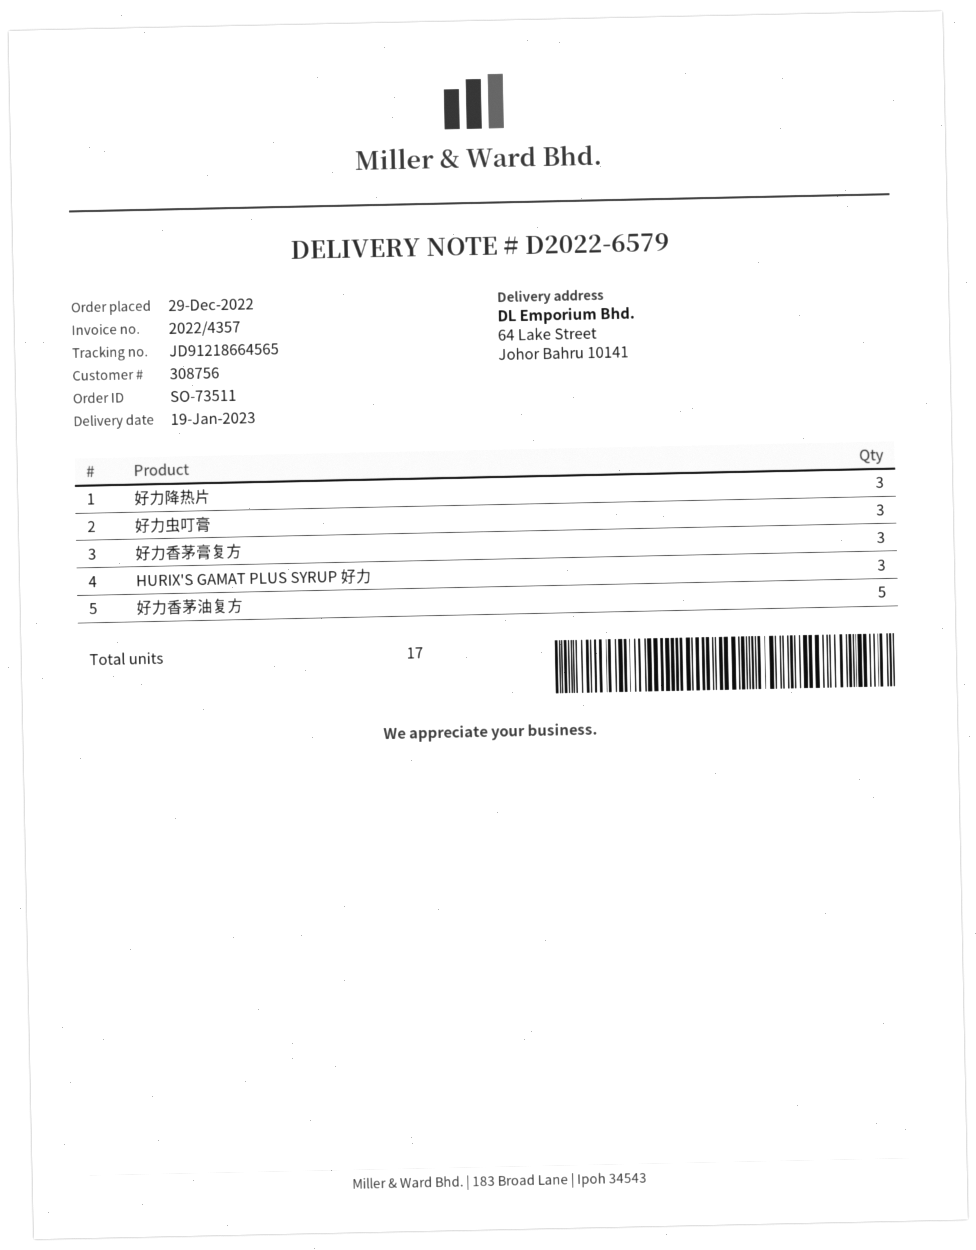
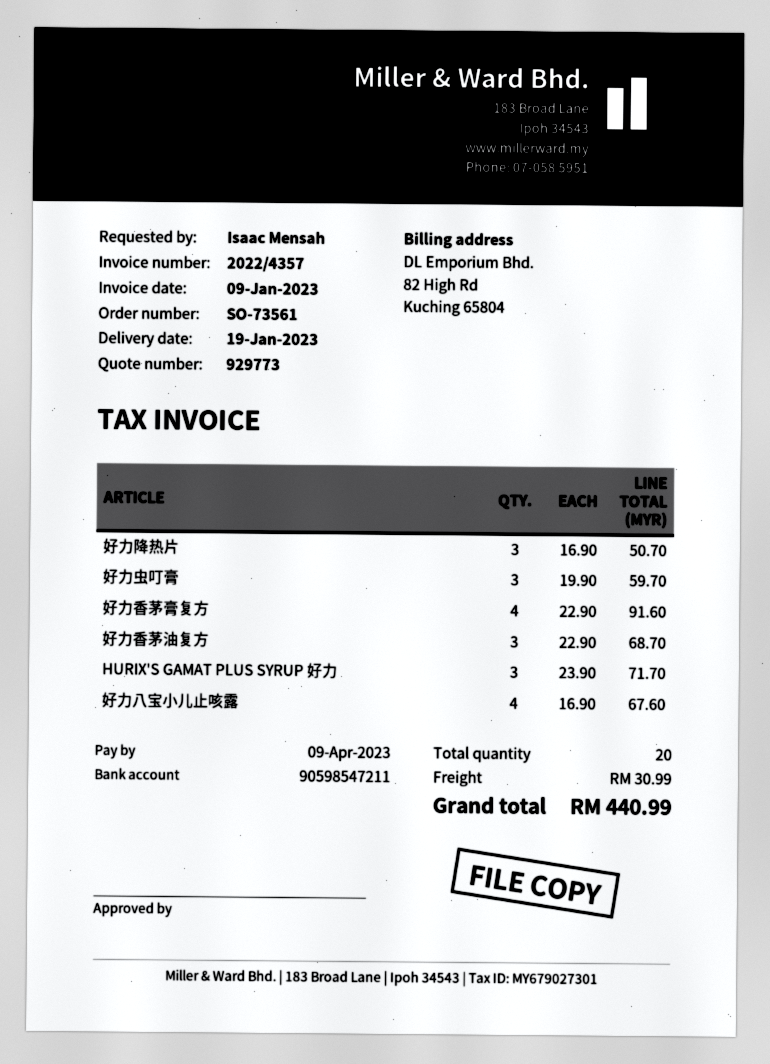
order number: SO-73511 -> SO-73561
好力香茅膏复方: 3 -> 4
好力香茅油复方: 5 -> 3
好力八宝小儿止咳露: none -> 4
total quantity: 17 -> 20

